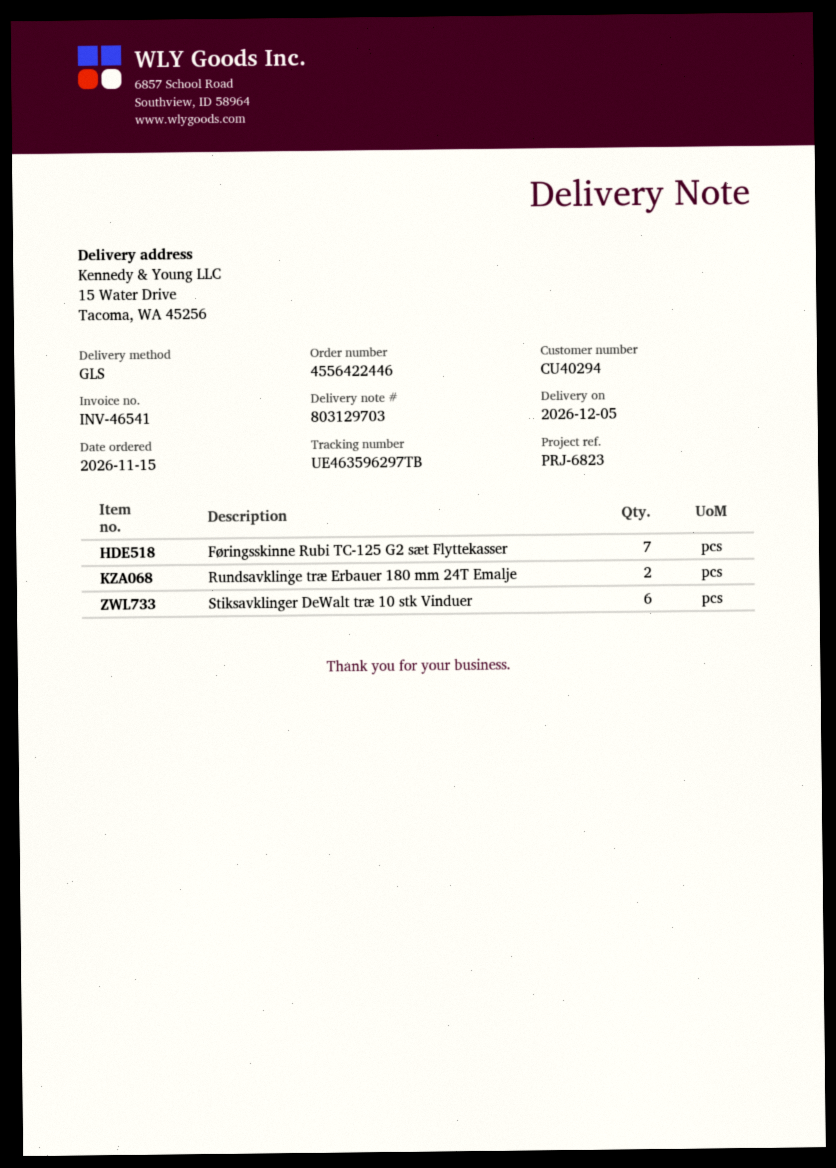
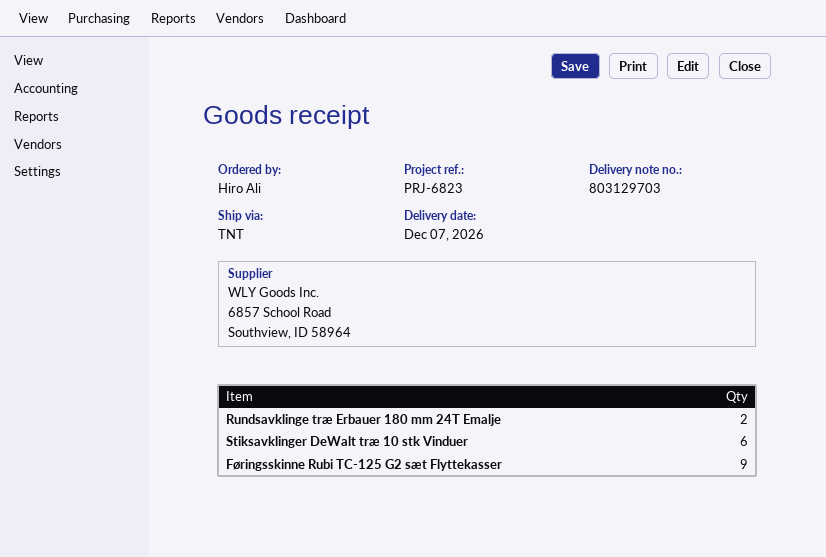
delivery date: 2026-12-05 -> 2026-12-07
shipping method: GLS -> TNT
Føringsskinne Rubi TC-125 G2 sæt Flyttekasser: 7 -> 9

